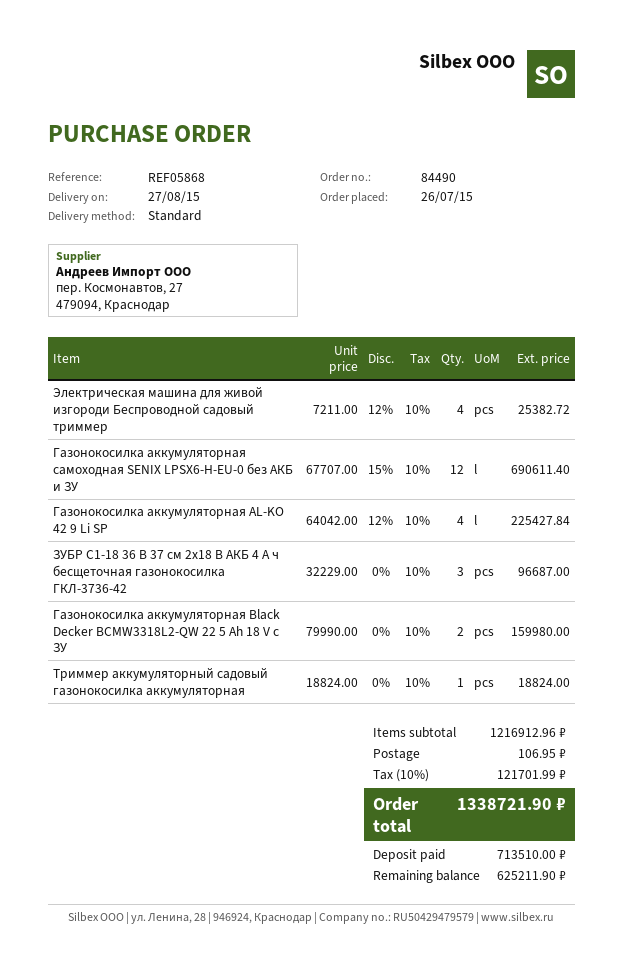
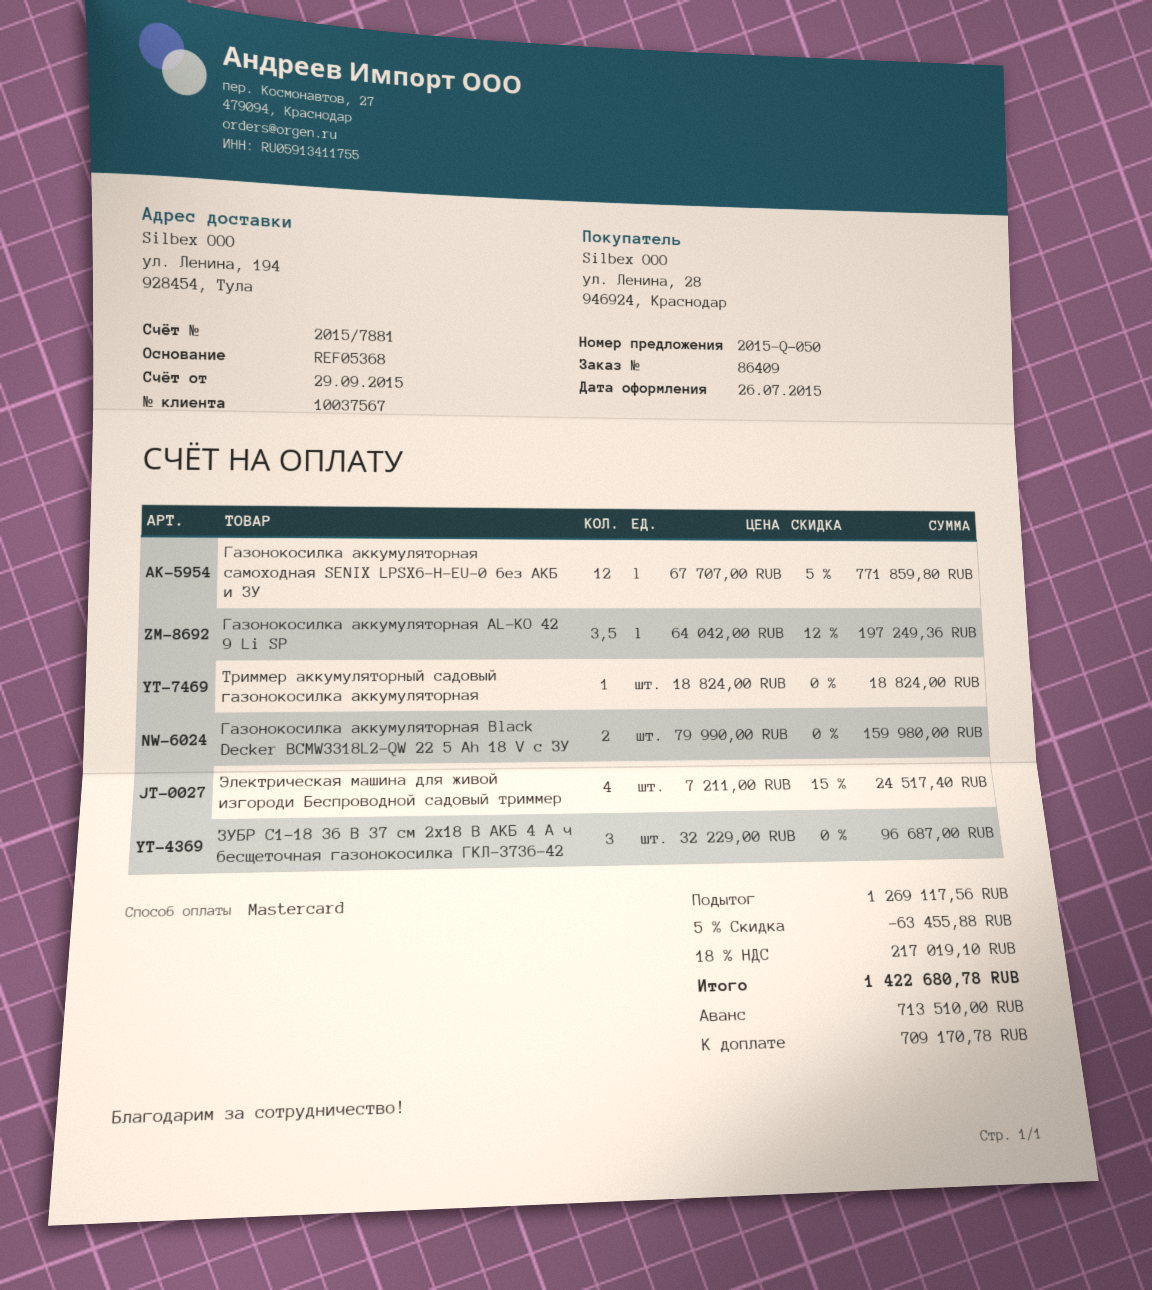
order number: 84490 -> 86409
reference: REF05868 -> REF05368
Электрическая машина для живой изгороди Беспроводной садовый триммер: 4 x 7211.00 - 12% = 25382.72 -> 4 x 7211.00 - 15% = 24517.40
Газонокосилка аккумуляторная самоходная SENIX LPSX6-H-EU-0 без АКБ и ЗУ: 12 x 67707.00 - 15% = 690611.40 -> 12 x 67707.00 - 5% = 771859.80
Газонокосилка аккумуляторная AL-KO 42 9 Li SP: 4 x 64042.00 - 12% = 225427.84 -> 3.5 x 64042.00 - 12% = 197249.36
subtotal: 1216912.96 -> 1269117.56
discount: none -> 5% = 63455.88
shipping: 106.95 -> none
tax: 10% = 121701.99 -> 18% = 217019.10
total: 1338721.90 -> 1422680.78
balance: 625211.90 -> 709170.78

